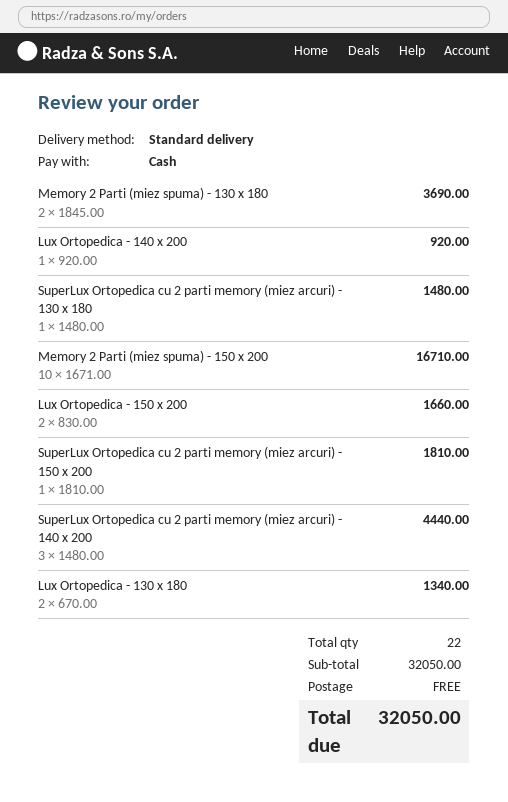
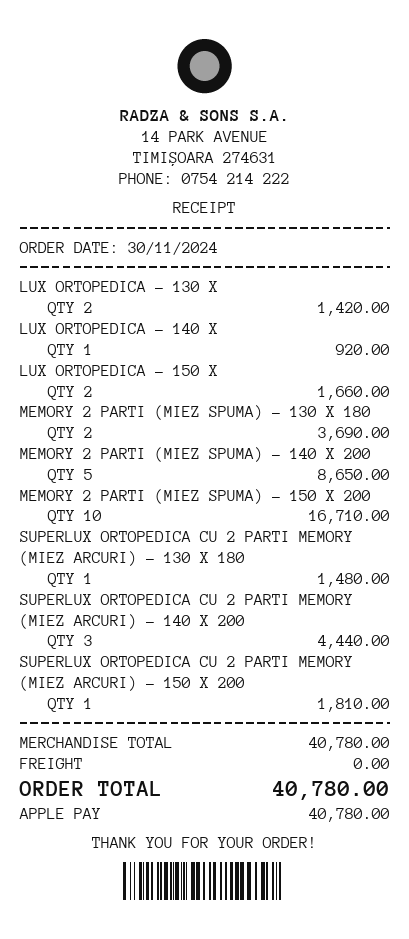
payment method: cash -> Apple Pay
Lux Ortopedica - 130 x 180: 2 for 1340.00 -> 2 for 1420.00
MEMORY 2 PARTI (MIEZ SPUMA) - 140 X 200: none -> 5 for 8650.00
subtotal: 32050.00 -> 40780.00
total: 32050.00 -> 40780.00

